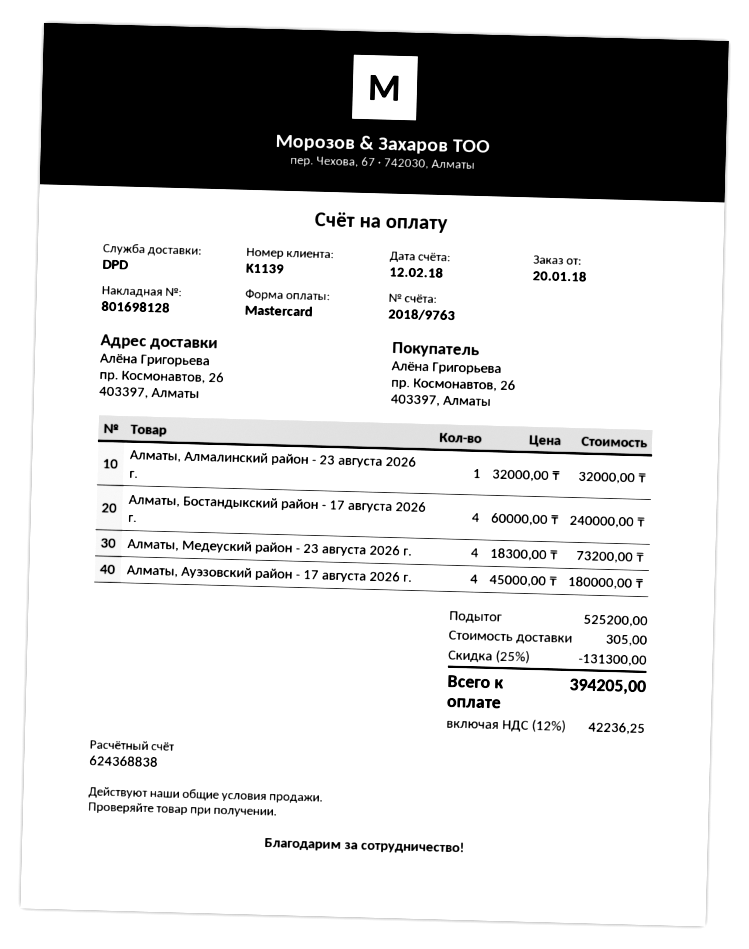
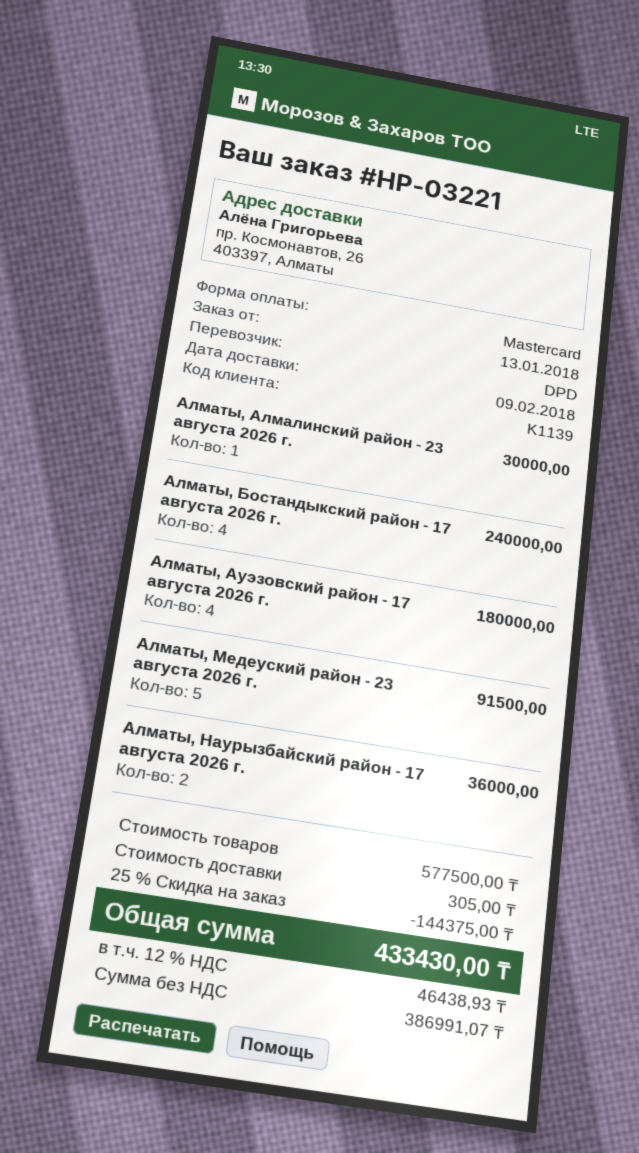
order date: 2018-01-20 -> 2018-01-13
Алматы, Алмалинский район - 23 августа 2026 г.: 1 for 32000.00 -> 1 for 30000.00
Алматы, Медеуский район - 23 августа 2026 г.: 4 for 73200.00 -> 5 for 91500.00
Алматы, Наурызбайский район - 17 августа 2026 г.: none -> 2 for 36000.00
subtotal: 525200.00 -> 577500.00
discount: 25% = 131300.00 -> 25% = 144375.00
tax: 12% = 42236.25 -> 12% = 46438.93
total: 394205.00 -> 433430.00

